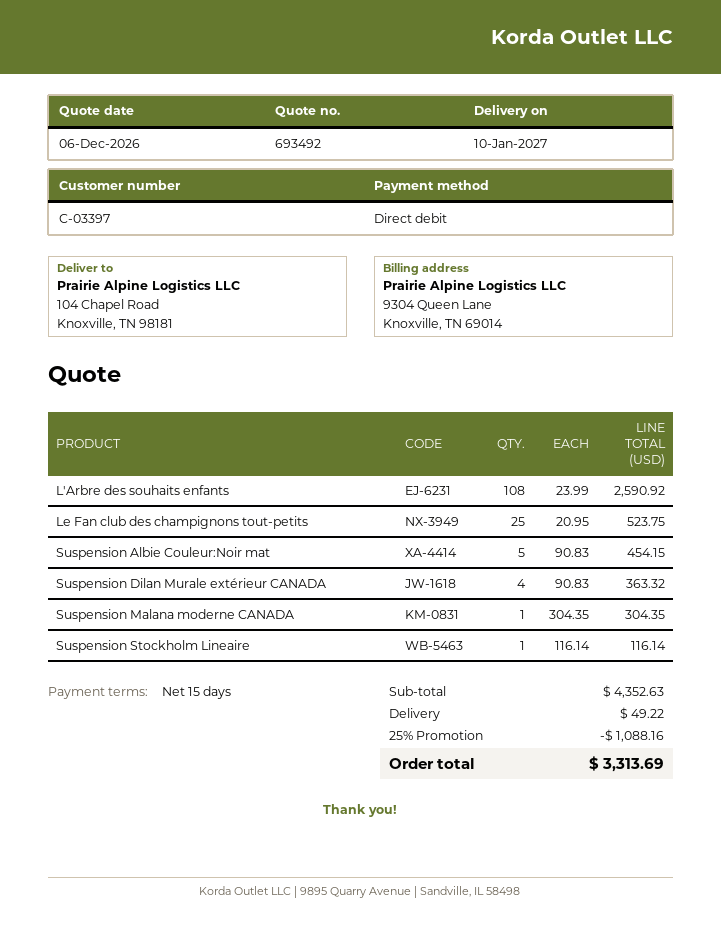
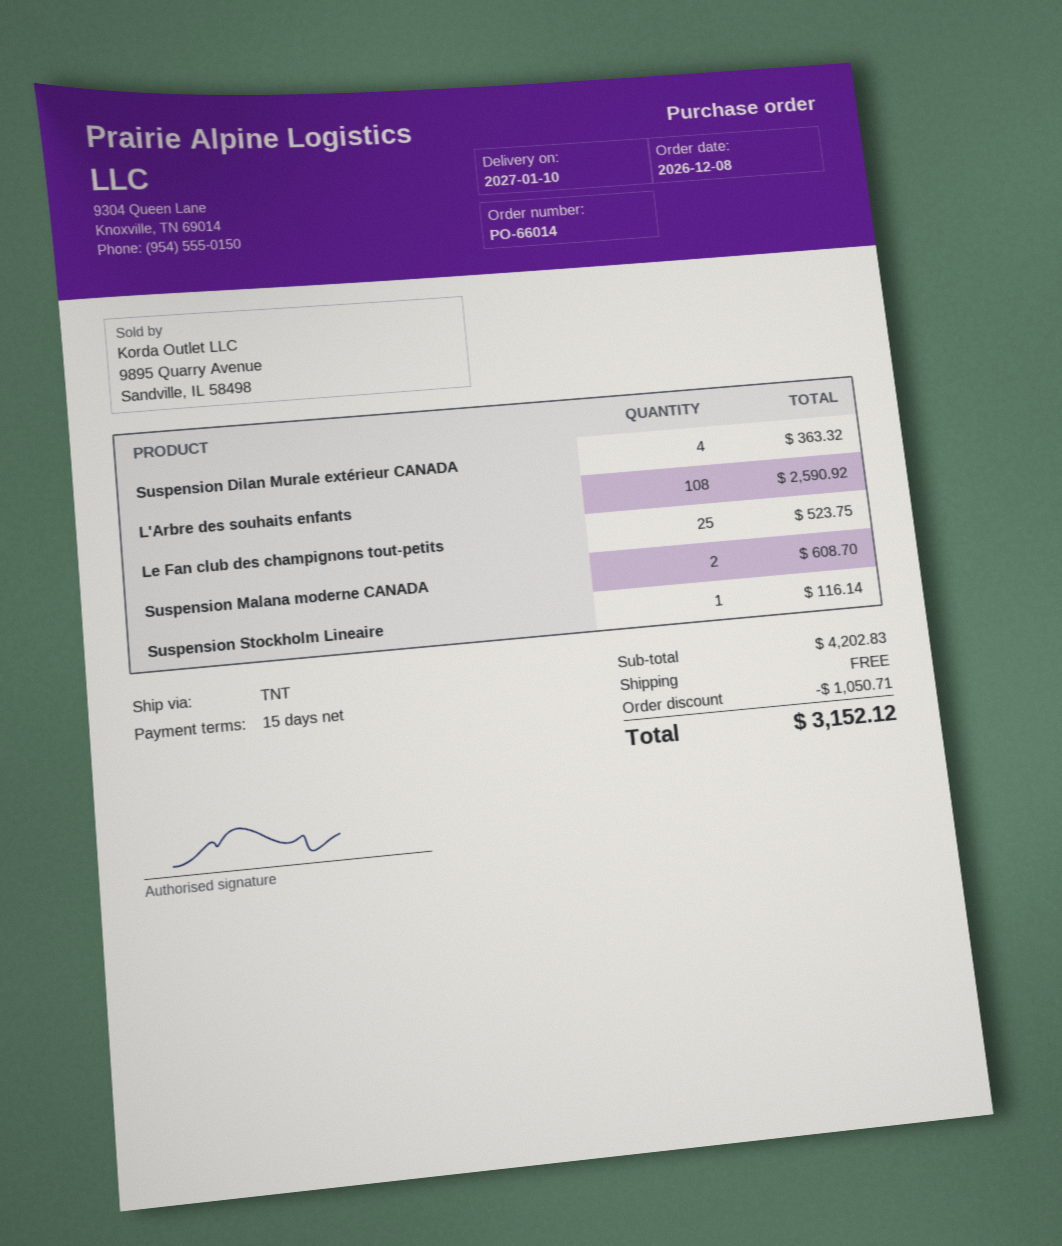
Suspension Albie Couleur:Noir mat: 5 for 454.15 -> none
Suspension Malana moderne CANADA: 1 for 304.35 -> 2 for 608.70
subtotal: 4352.63 -> 4202.83
discount: 1088.16 -> 1050.71
shipping: 49.22 -> 0.00
total: 3313.69 -> 3152.12

